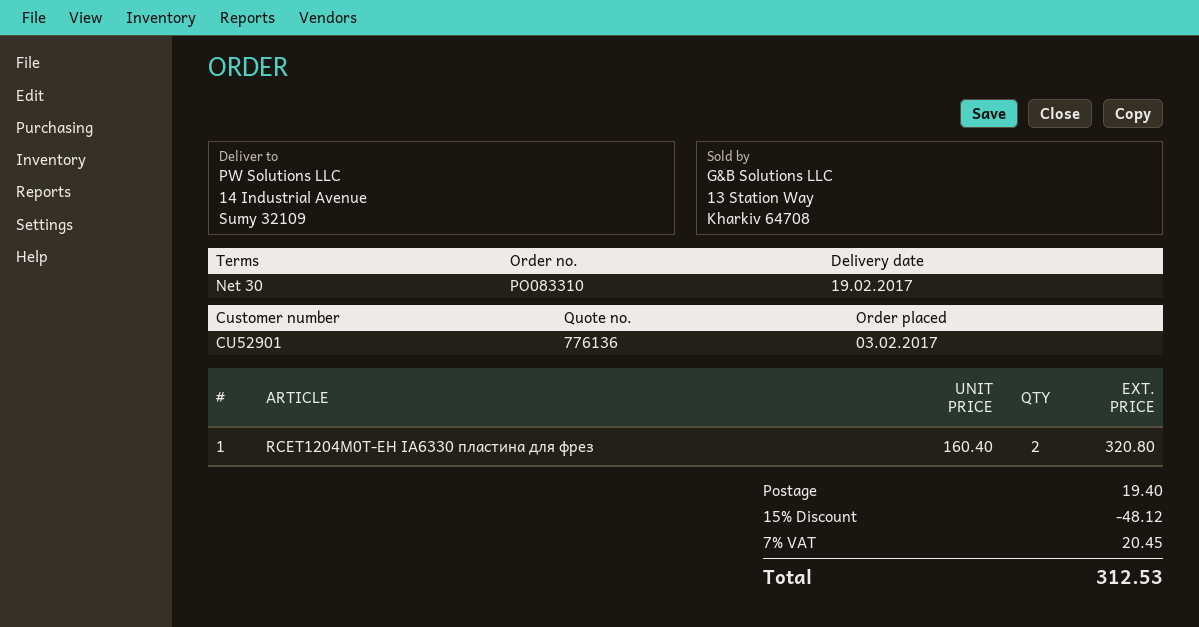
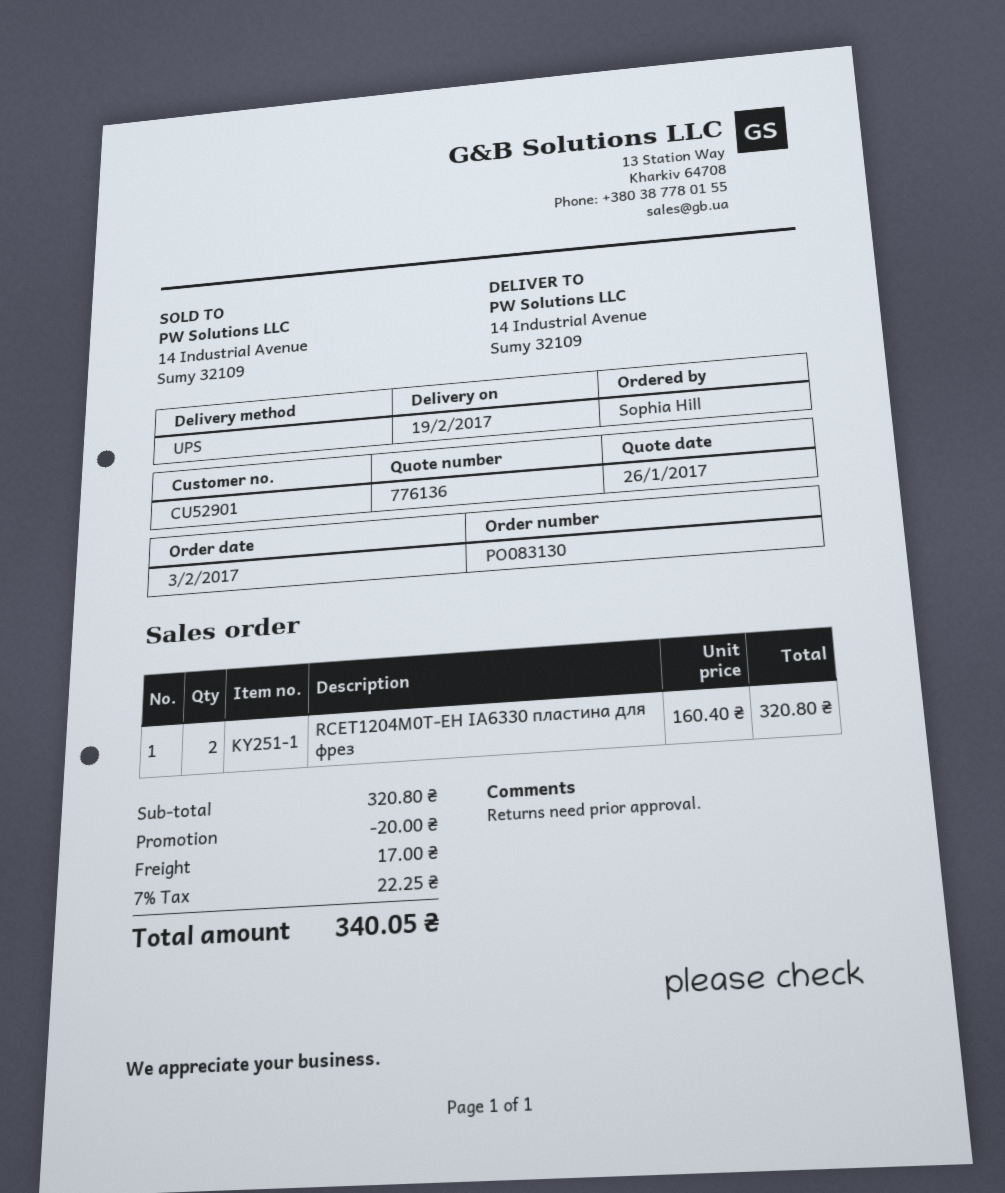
order number: PO083310 -> PO083130
discount: 48.12 -> 20.00
shipping: 19.40 -> 17.00
tax: 7% = 20.45 -> 7% = 22.25
total: 312.53 -> 340.05

